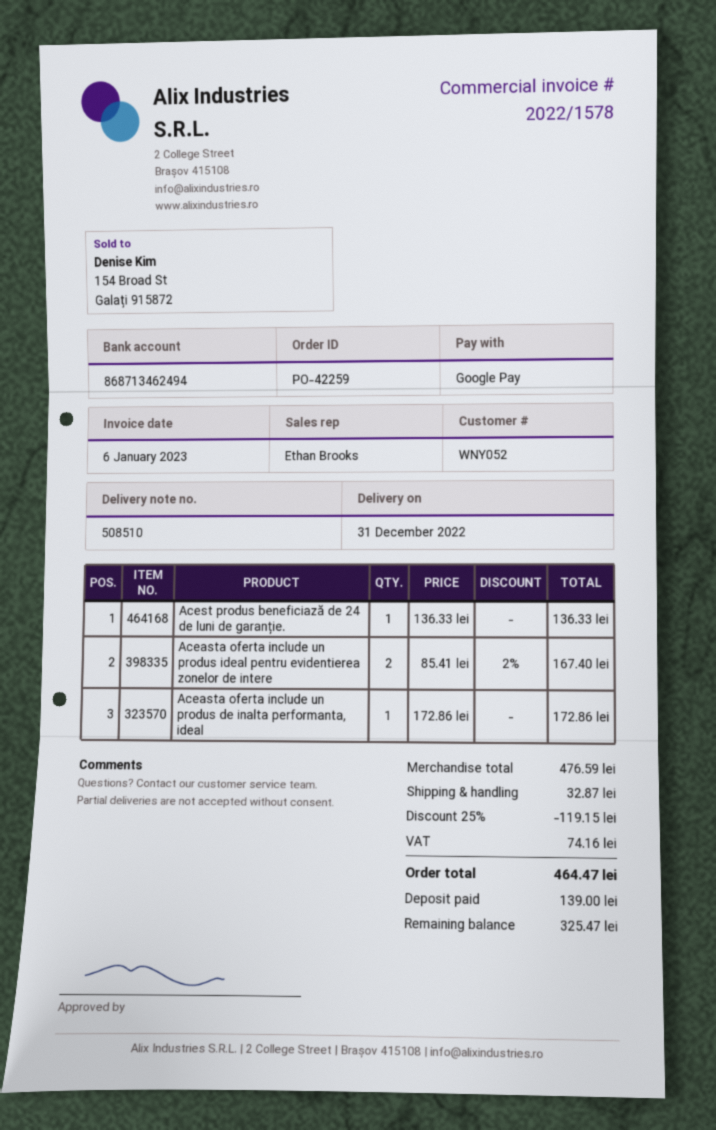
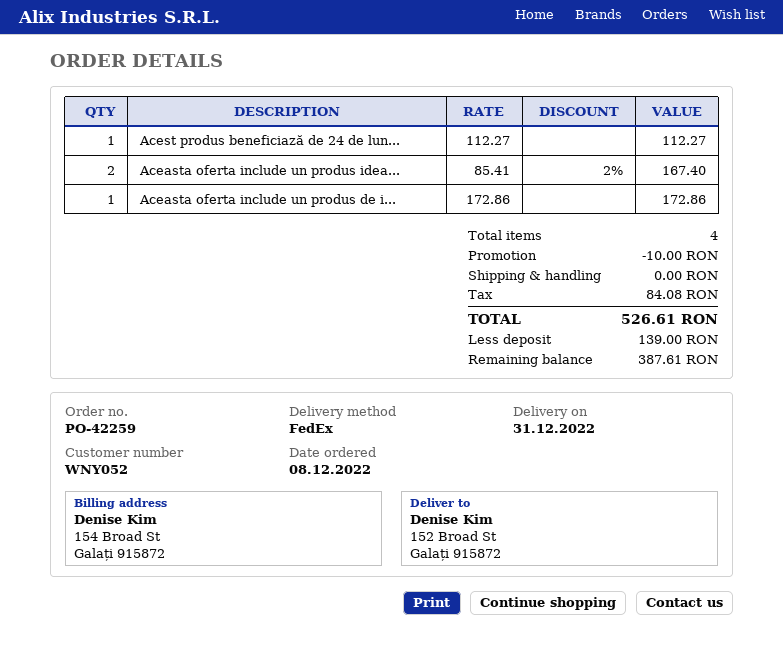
Acest produs beneficiază de 24 de luni de garanție.: 1 x 136.33 = 136.33 -> 1 x 112.27 = 112.27
discount: 119.15 -> 10.00
shipping: 32.87 -> 0.00
tax: 74.16 -> 84.08
total: 464.47 -> 526.61
balance: 325.47 -> 387.61

